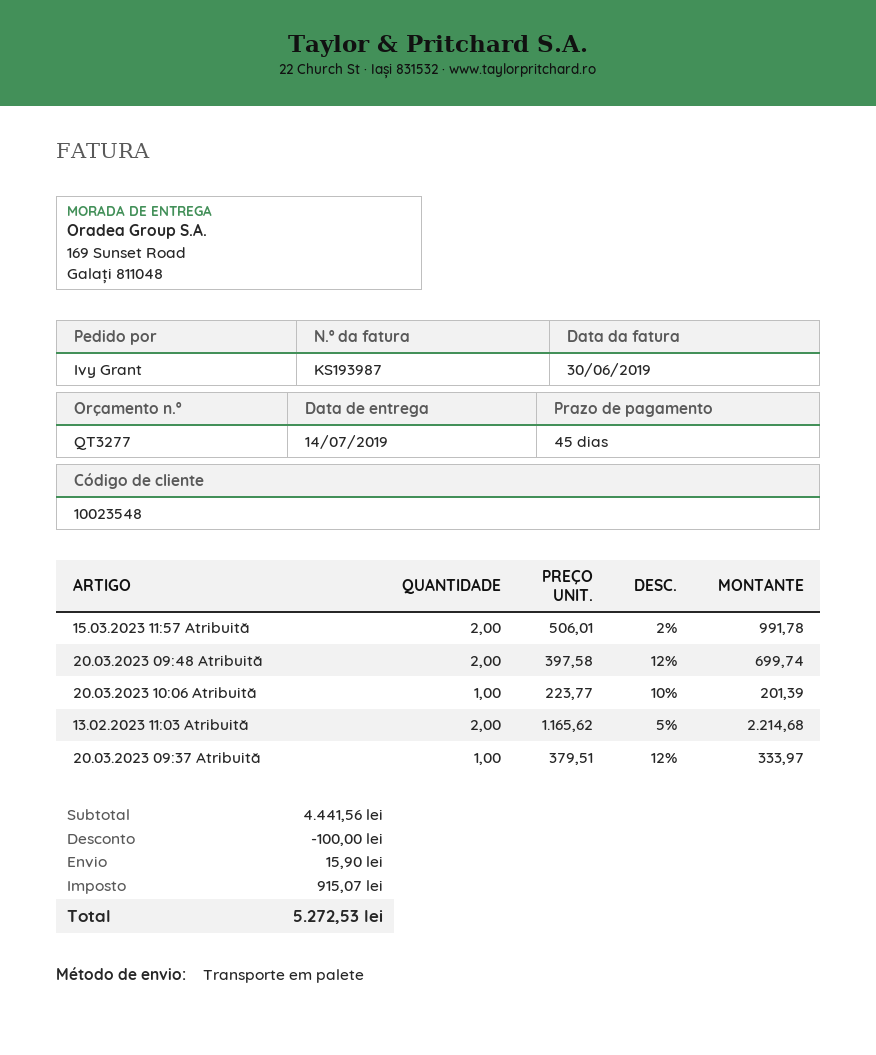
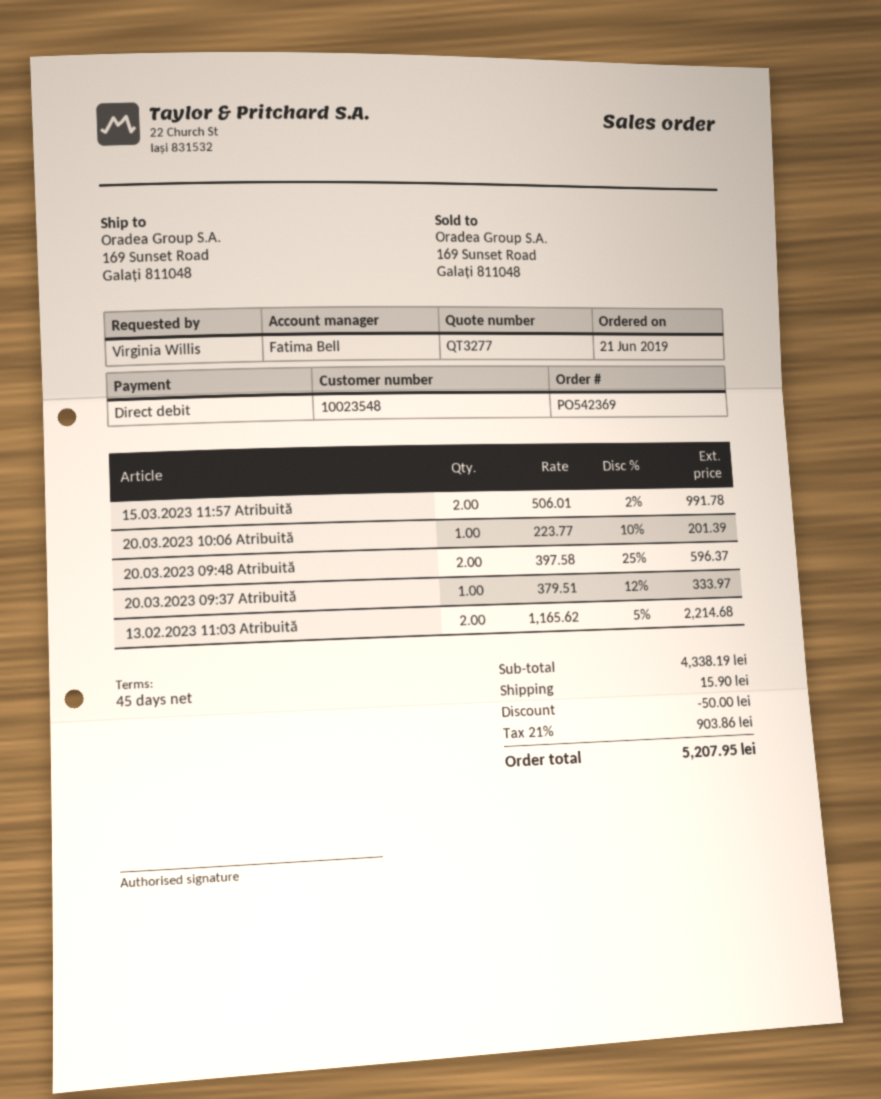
ordered by: Ivy Grant -> Virginia Willis
20.03.2023 09:48 Atribuită: 2 x 397.58 - 12% = 699.74 -> 2 x 397.58 - 25% = 596.37
subtotal: 4441.56 -> 4338.19
discount: 100.00 -> 50.00
tax: 915.07 -> 903.86
total: 5272.53 -> 5207.95

